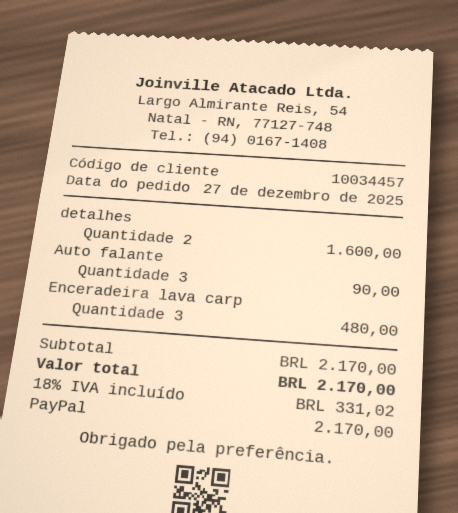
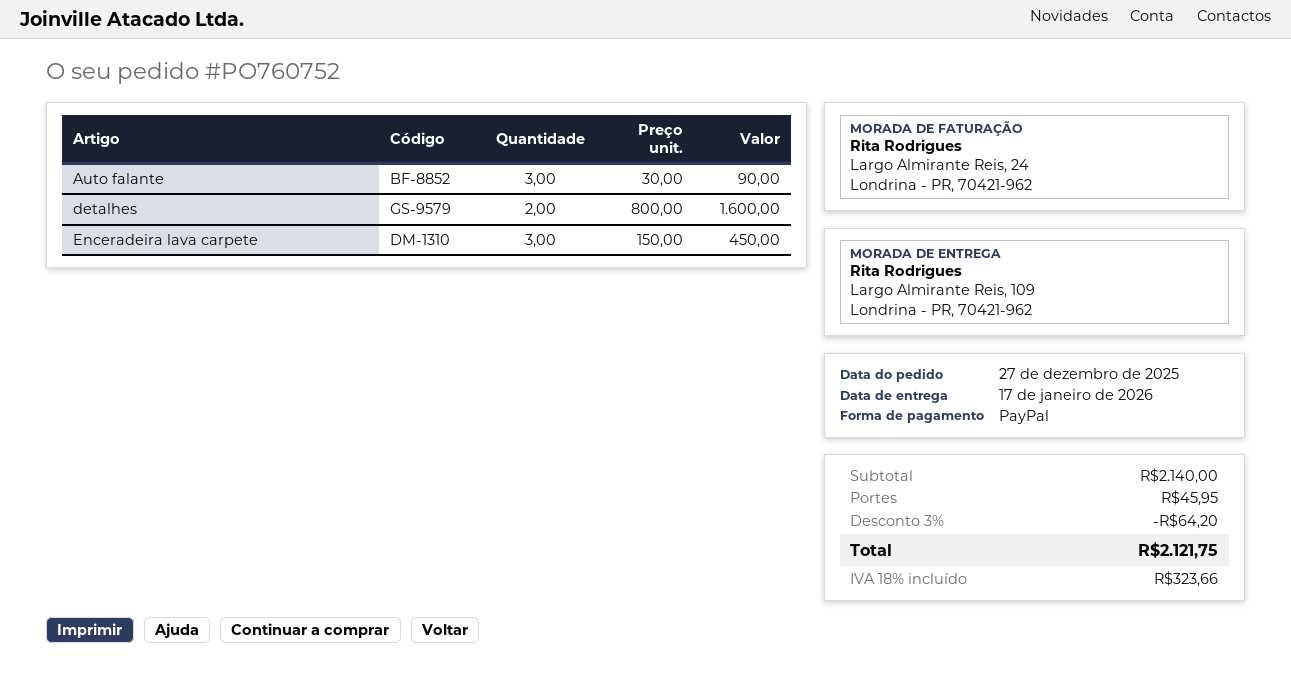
Enceradeira lava carp: 3 for 480.00 -> 3 for 450.00
subtotal: 2170.00 -> 2140.00
discount: none -> 3% = 64.20
shipping: none -> 45.95
tax: 18% = 331.02 -> 18% = 323.66
total: 2170.00 -> 2121.75

